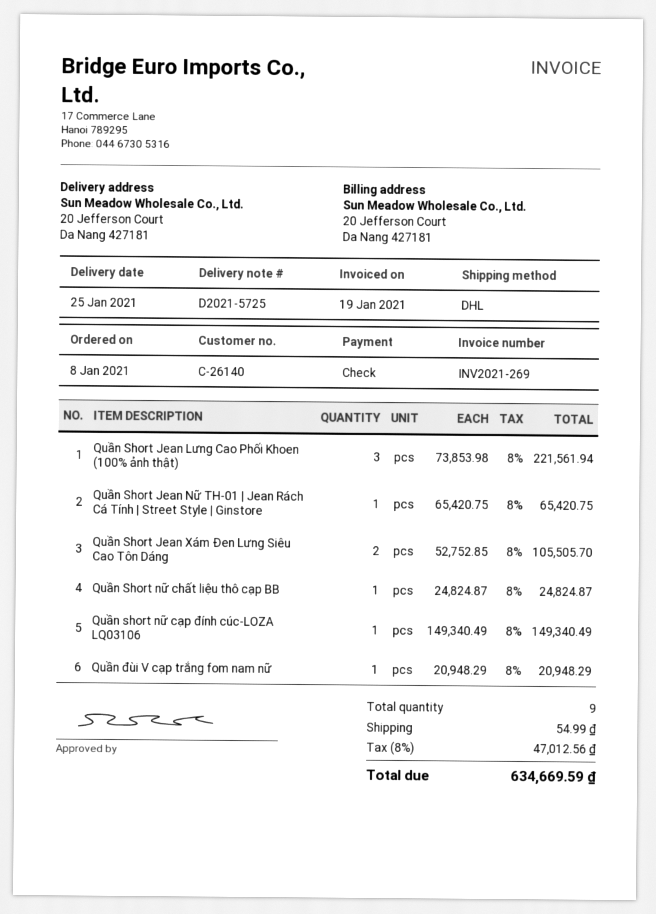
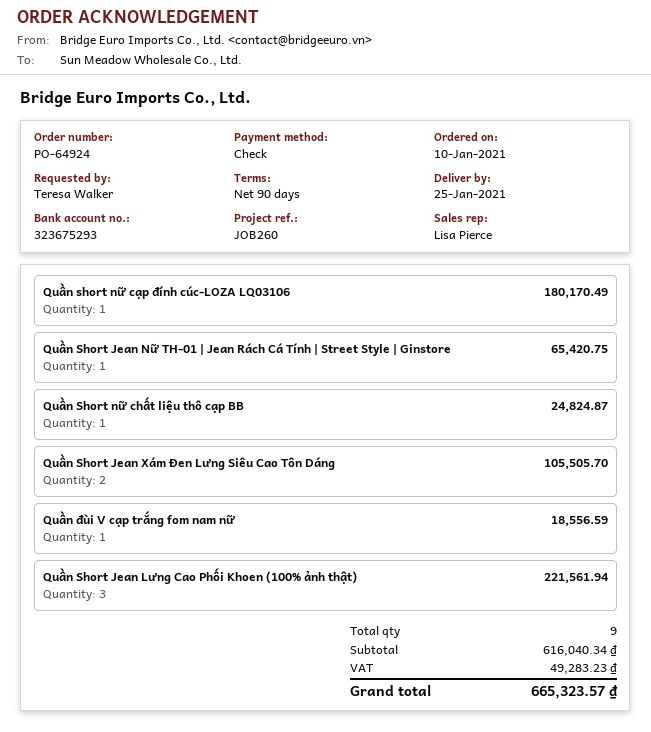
order date: 2021-01-08 -> 2021-01-10
Quần short nữ cạp đính cúc-LOZA LQ03106: 1 for 149340.49 -> 1 for 180170.49
Quần đùi V cạp trắng fom nam nữ: 1 for 20948.29 -> 1 for 18556.59
shipping: 54.99 -> none
tax: 47012.56 -> 49283.23
total: 634669.59 -> 665323.57

